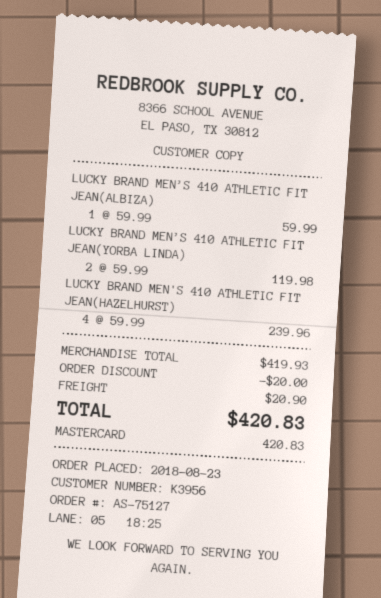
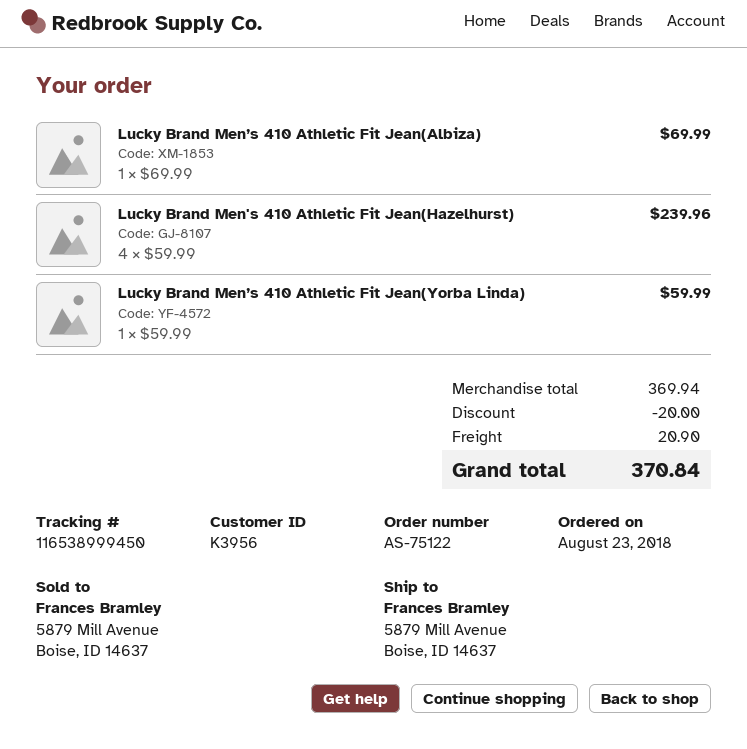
order number: AS-75127 -> AS-75122
LUCKY BRAND MEN’S 410 ATHLETIC FIT JEAN(ALBIZA): 1 x 59.99 = 59.99 -> 1 x 69.99 = 69.99
LUCKY BRAND MEN’S 410 ATHLETIC FIT JEAN(YORBA LINDA): 2 x 59.99 = 119.98 -> 1 x 59.99 = 59.99
subtotal: 419.93 -> 369.94
total: 420.83 -> 370.84

